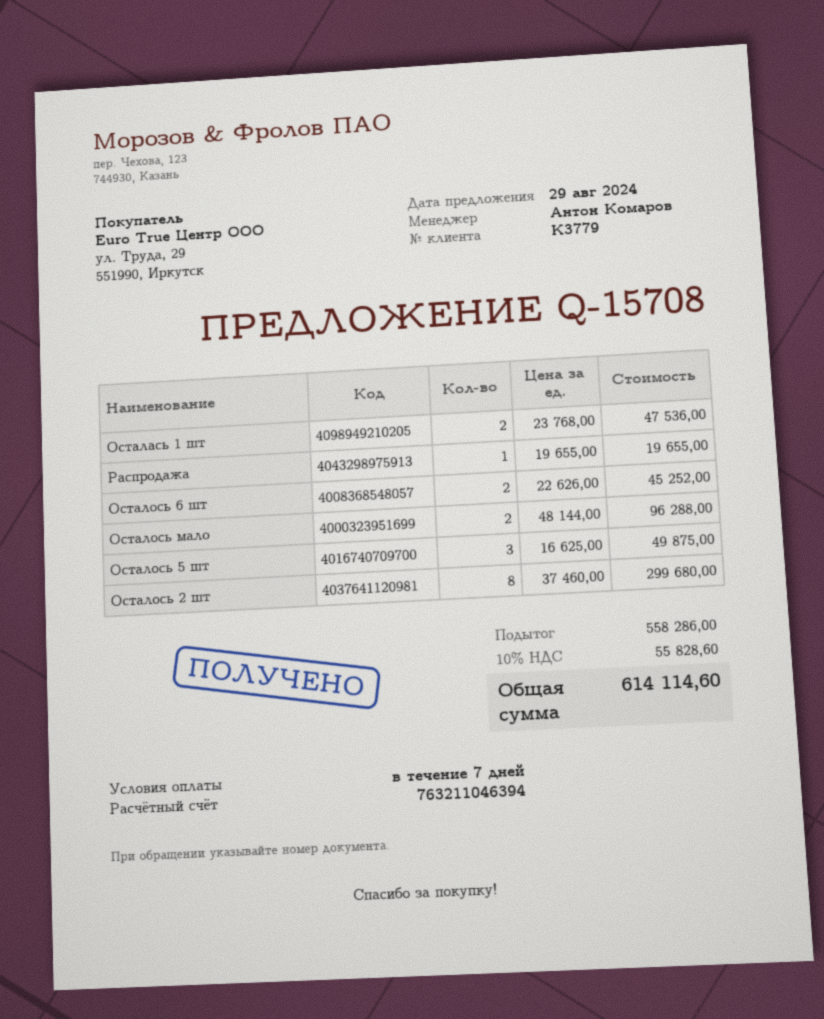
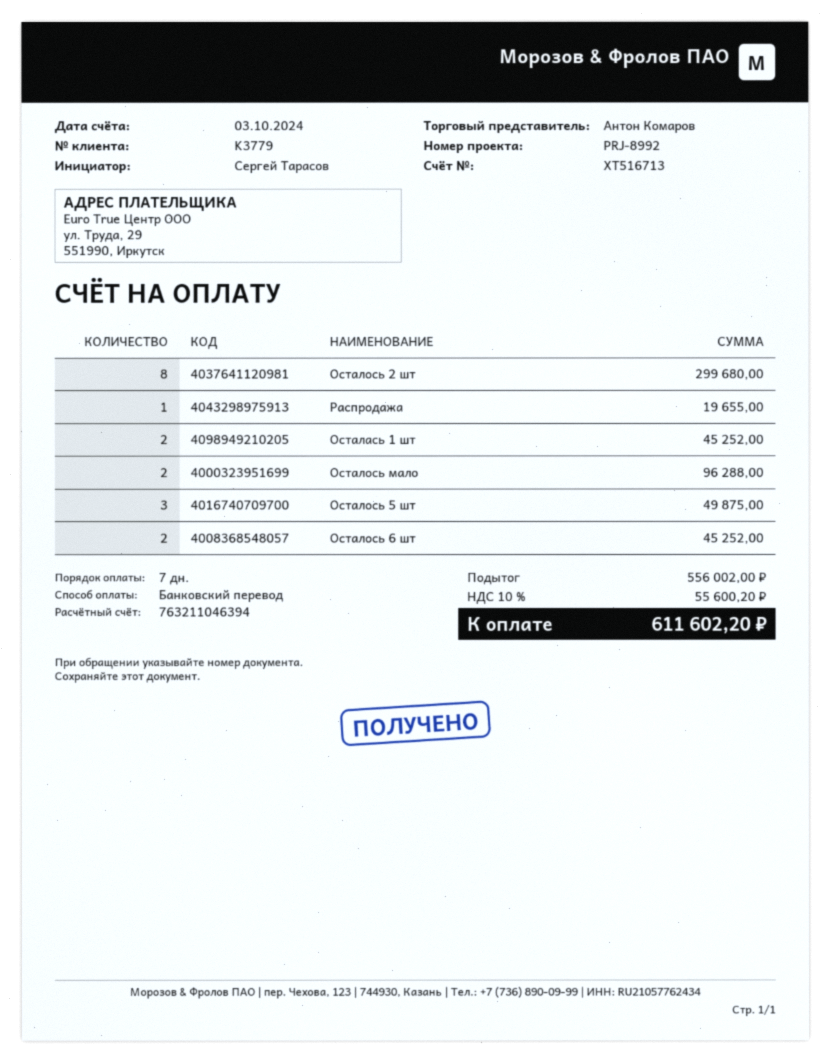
Осталась 1 шт: 2 for 47536.00 -> 2 for 45252.00
subtotal: 558286.00 -> 556002.00
tax: 10% = 55828.60 -> 10% = 55600.20
total: 614114.60 -> 611602.20

